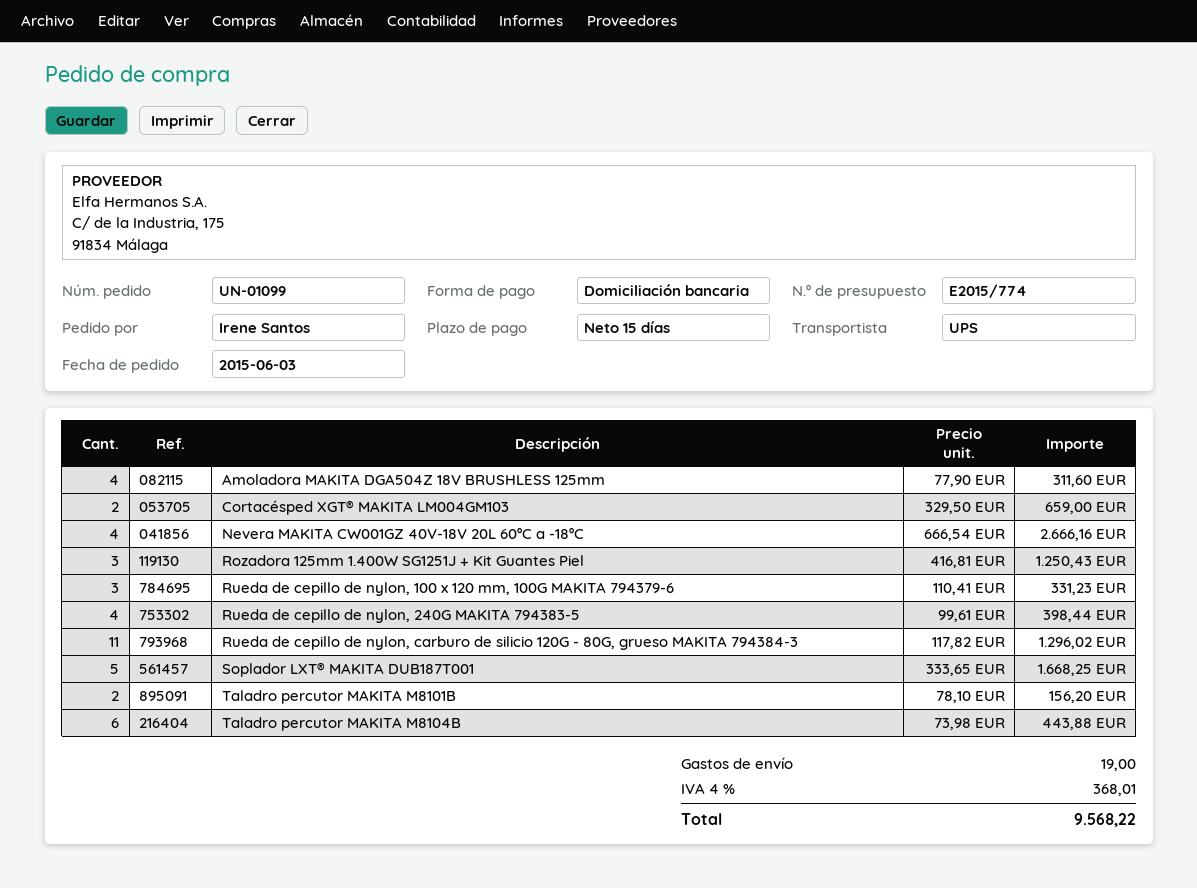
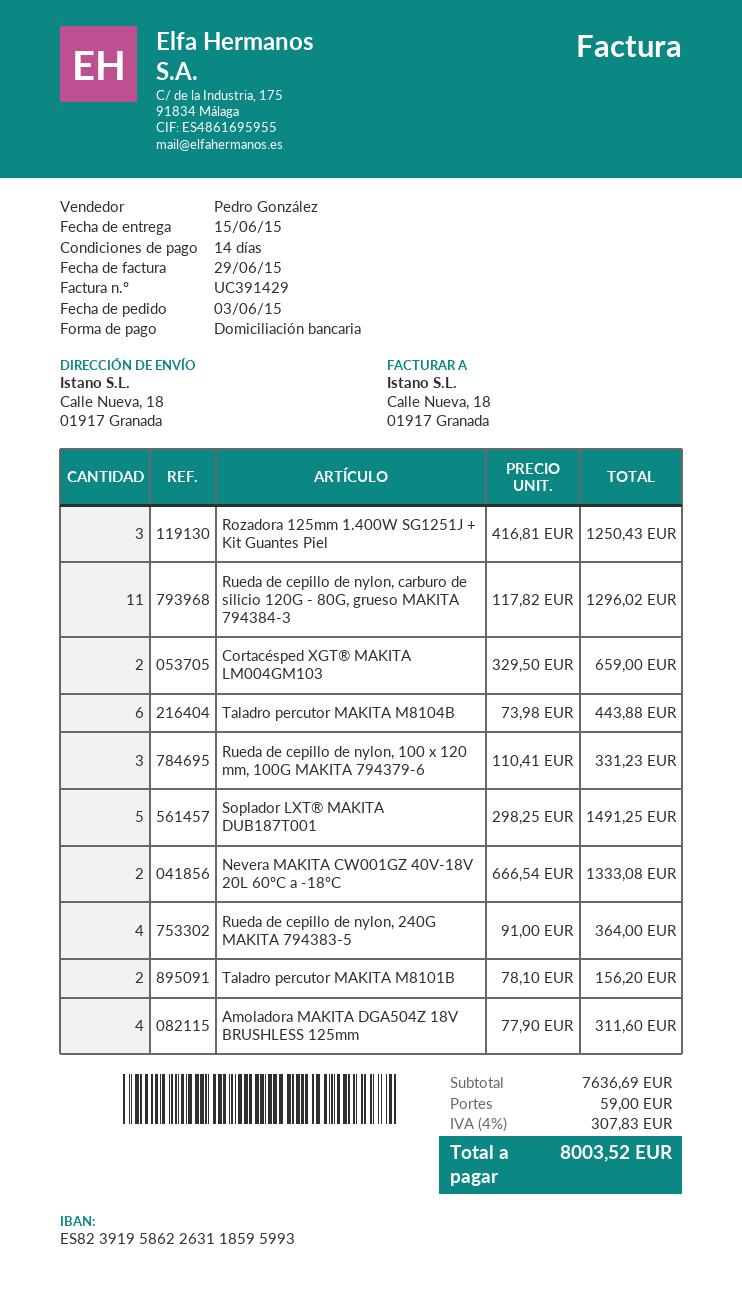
payment terms: 15 days -> 14 days
Nevera MAKITA CW001GZ 40V-18V 20L 60ºC a -18ºC: 4 x 666.54 = 2666.16 -> 2 x 666.54 = 1333.08
Rueda de cepillo de nylon, 240G MAKITA 794383-5: 4 x 99.61 = 398.44 -> 4 x 91.00 = 364.00
Soplador LXT® MAKITA DUB187T001: 5 x 333.65 = 1668.25 -> 5 x 298.25 = 1491.25
shipping: 19.00 -> 59.00
tax: 4% = 368.01 -> 4% = 307.83
total: 9568.22 -> 8003.52

